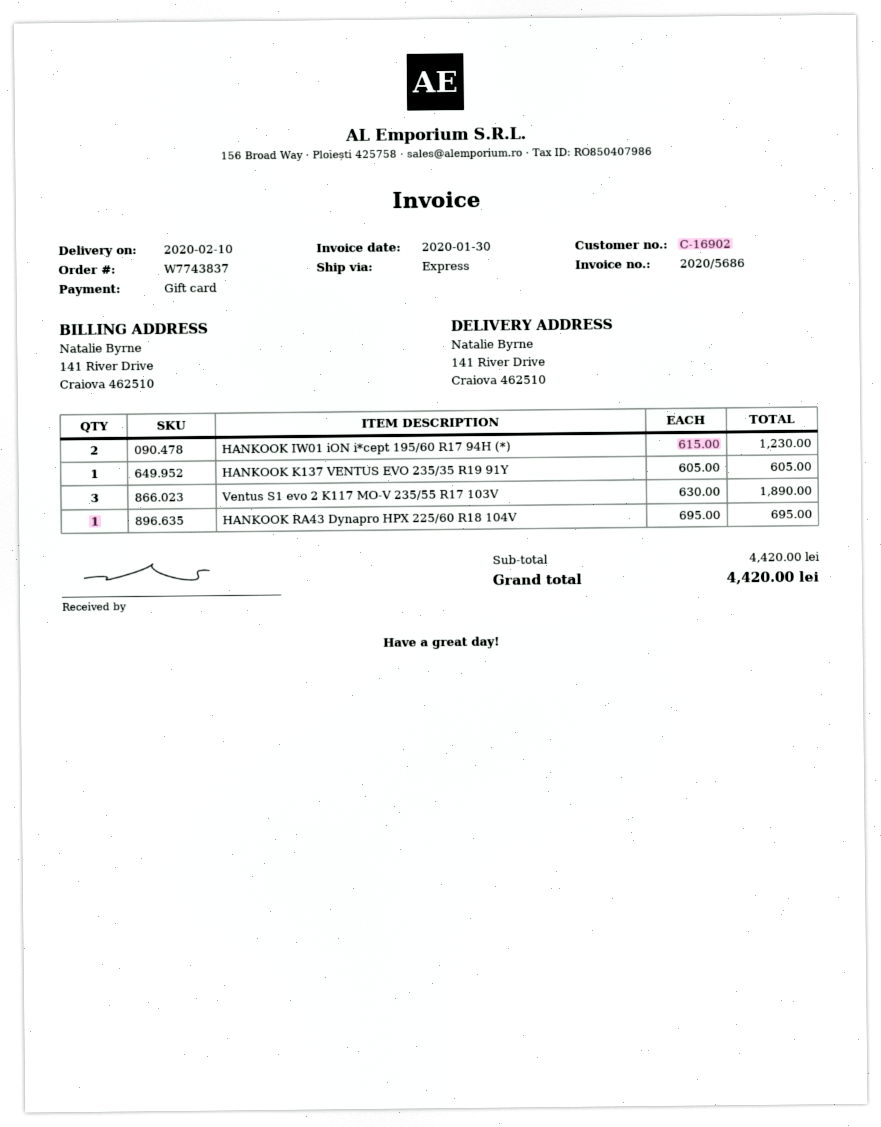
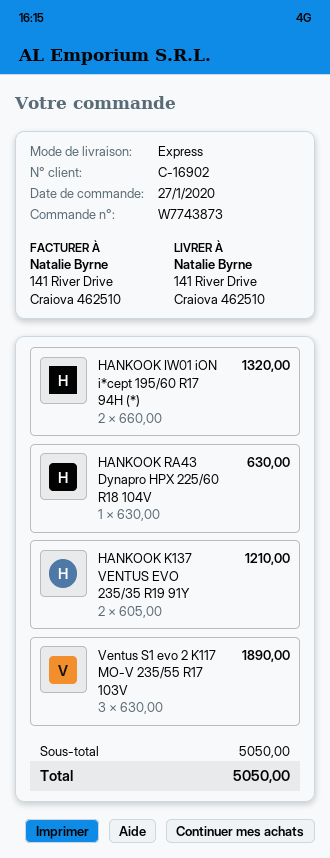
order number: W7743837 -> W7743873
HANKOOK IW01 iON i*cept 195/60 R17 94H (*): 2 x 615.00 = 1230.00 -> 2 x 660.00 = 1320.00
HANKOOK K137 VENTUS EVO 235/35 R19 91Y: 1 x 605.00 = 605.00 -> 2 x 605.00 = 1210.00
HANKOOK RA43 Dynapro HPX 225/60 R18 104V: 1 x 695.00 = 695.00 -> 1 x 630.00 = 630.00
subtotal: 4420.00 -> 5050.00
total: 4420.00 -> 5050.00

